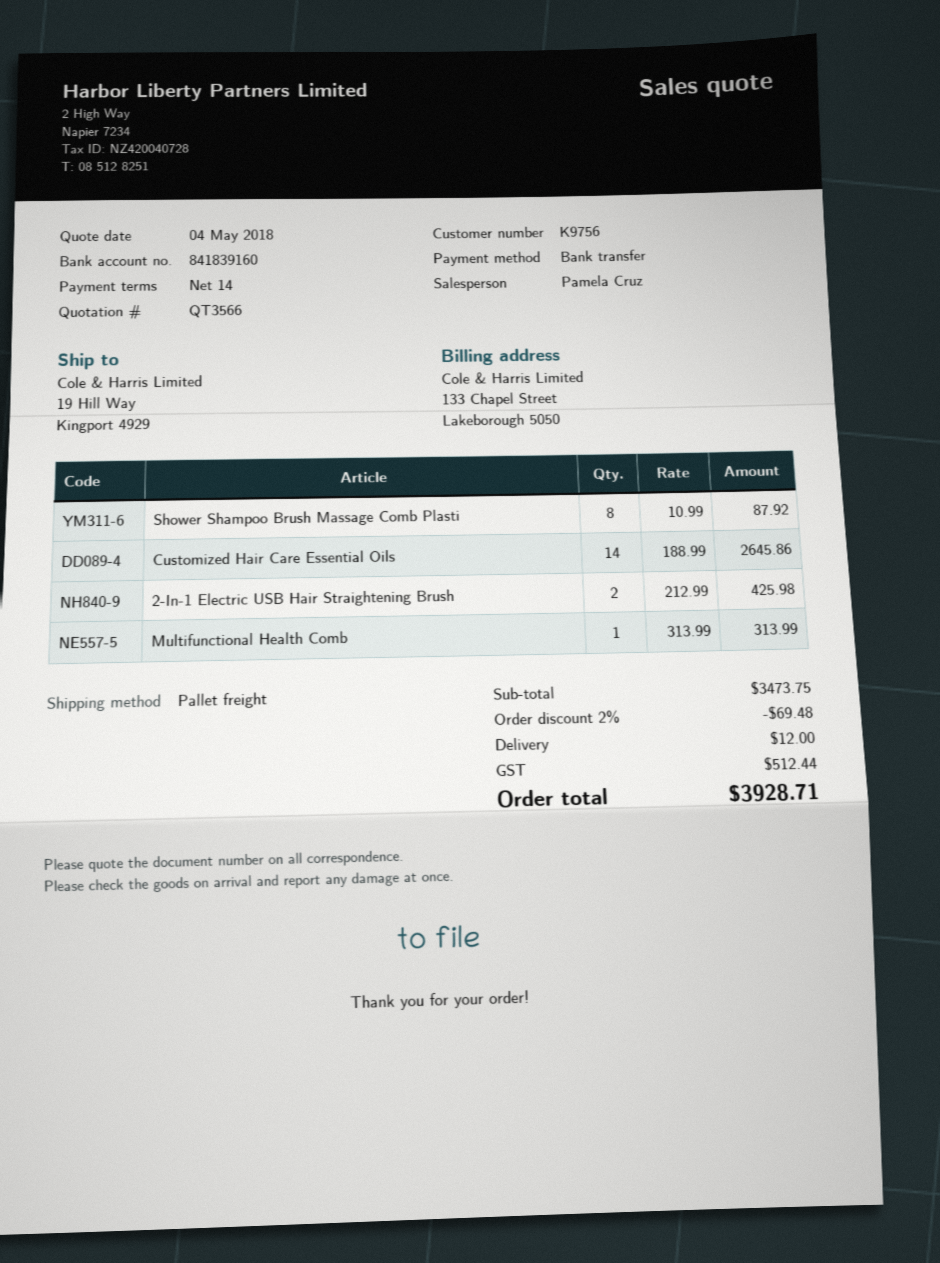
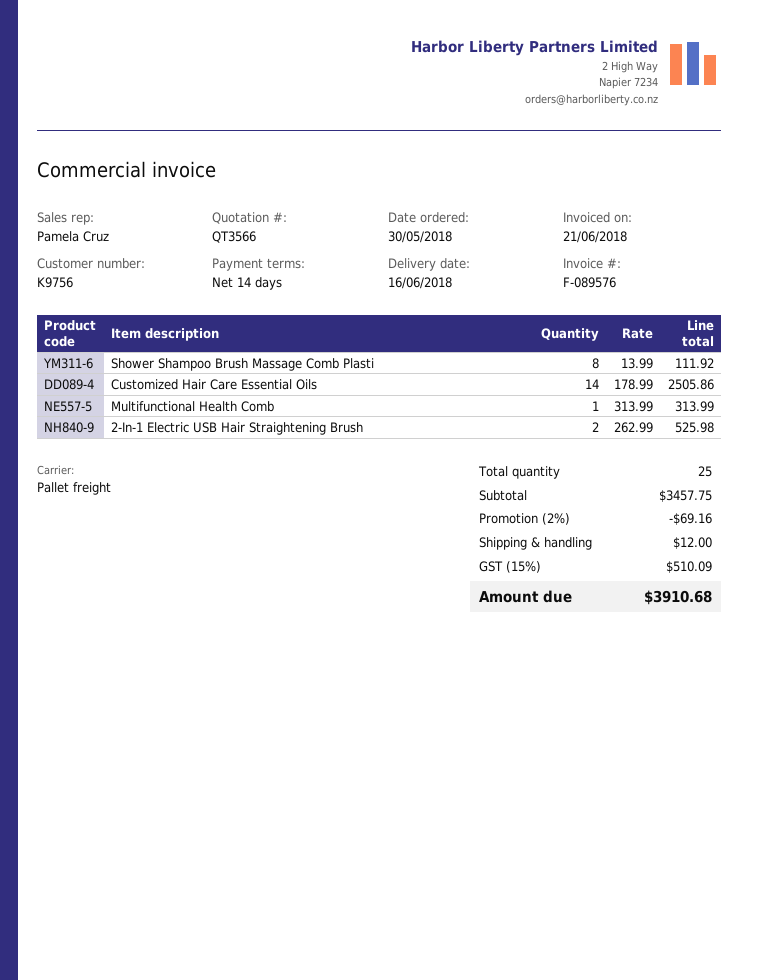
Shower Shampoo Brush Massage Comb Plasti: 8 x 10.99 = 87.92 -> 8 x 13.99 = 111.92
Customized Hair Care Essential Oils: 14 x 188.99 = 2645.86 -> 14 x 178.99 = 2505.86
2-In-1 Electric USB Hair Straightening Brush: 2 x 212.99 = 425.98 -> 2 x 262.99 = 525.98
subtotal: 3473.75 -> 3457.75
discount: 2% = 69.48 -> 2% = 69.16
tax: 512.44 -> 510.09
total: 3928.71 -> 3910.68

